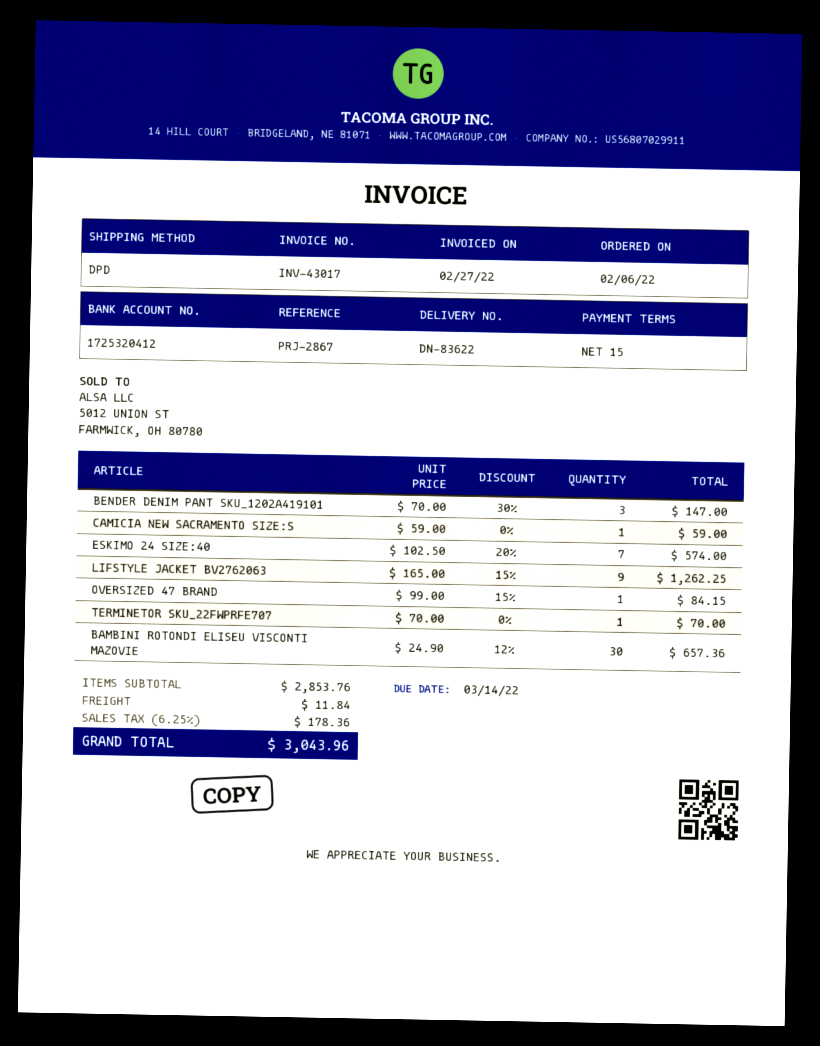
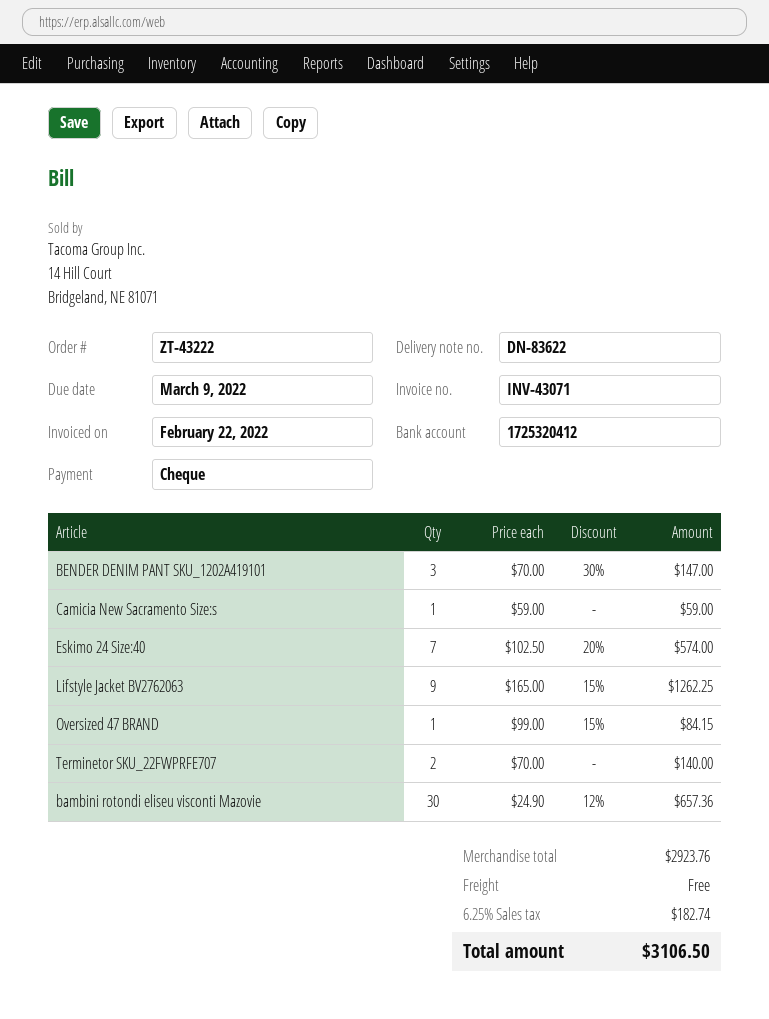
invoice number: INV-43017 -> INV-43071
invoice date: 2022-02-27 -> 2022-02-22
due date: 2022-03-14 -> 2022-03-09
TERMINETOR SKU_22FWPRFE707: 1 x 70.00 = 70.00 -> 2 x 70.00 = 140.00
subtotal: 2853.76 -> 2923.76
shipping: 11.84 -> 0.00
tax: 6.25% = 178.36 -> 6.25% = 182.74
total: 3043.96 -> 3106.50

